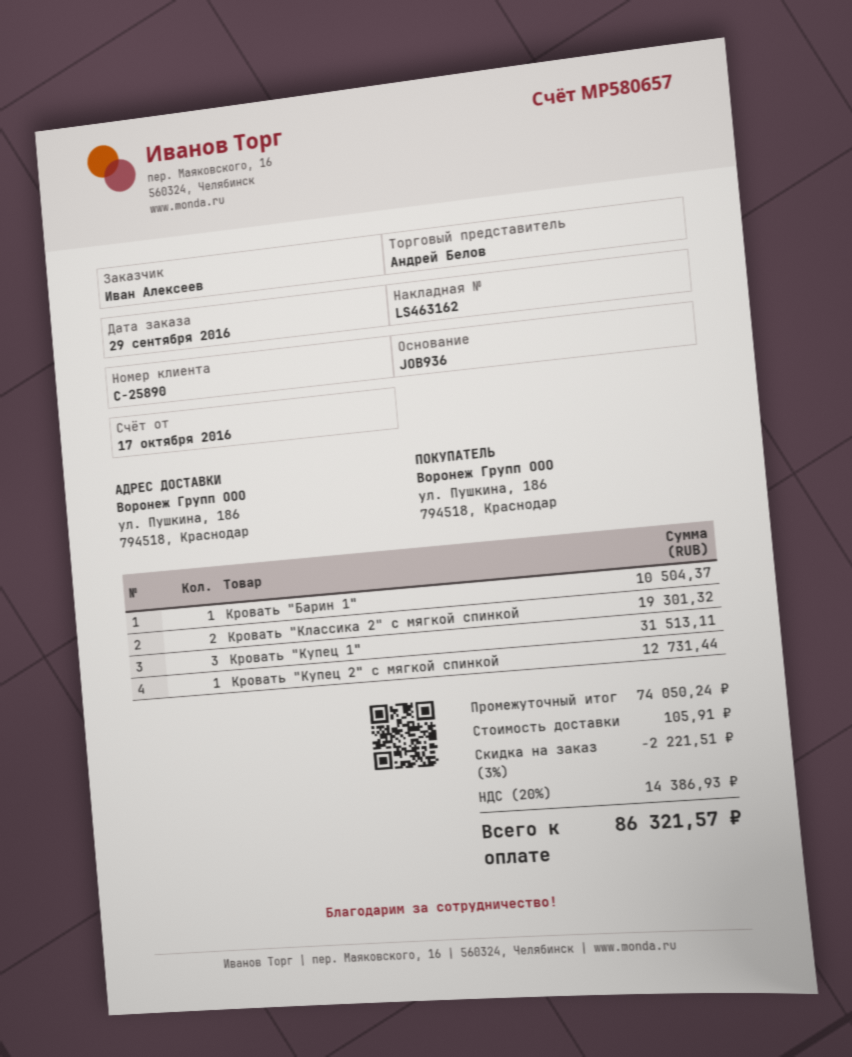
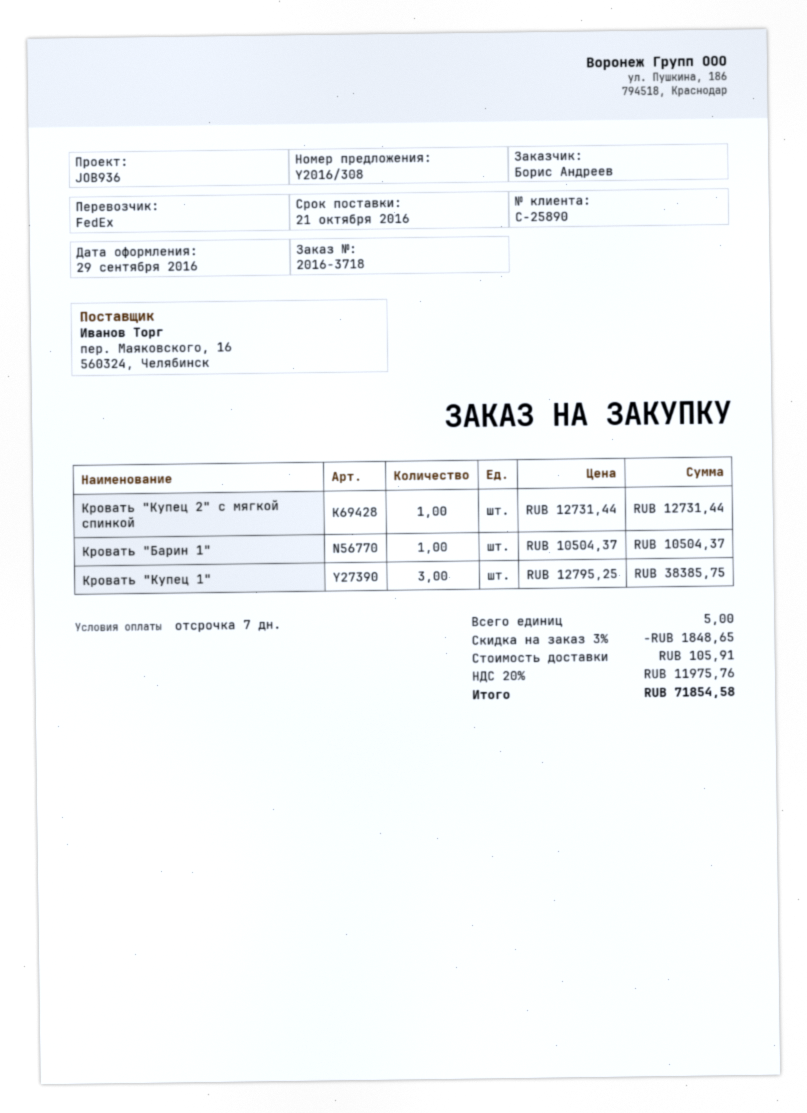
ordered by: Иван Алексеев -> Борис Андреев
Кровать "Классика 2" с мягкой спинкой: 2 for 19301.32 -> none
Кровать "Купец 1": 3 for 31513.11 -> 3 for 38385.75
discount: 3% = 2221.51 -> 3% = 1848.65
tax: 20% = 14386.93 -> 20% = 11975.76
total: 86321.57 -> 71854.58

